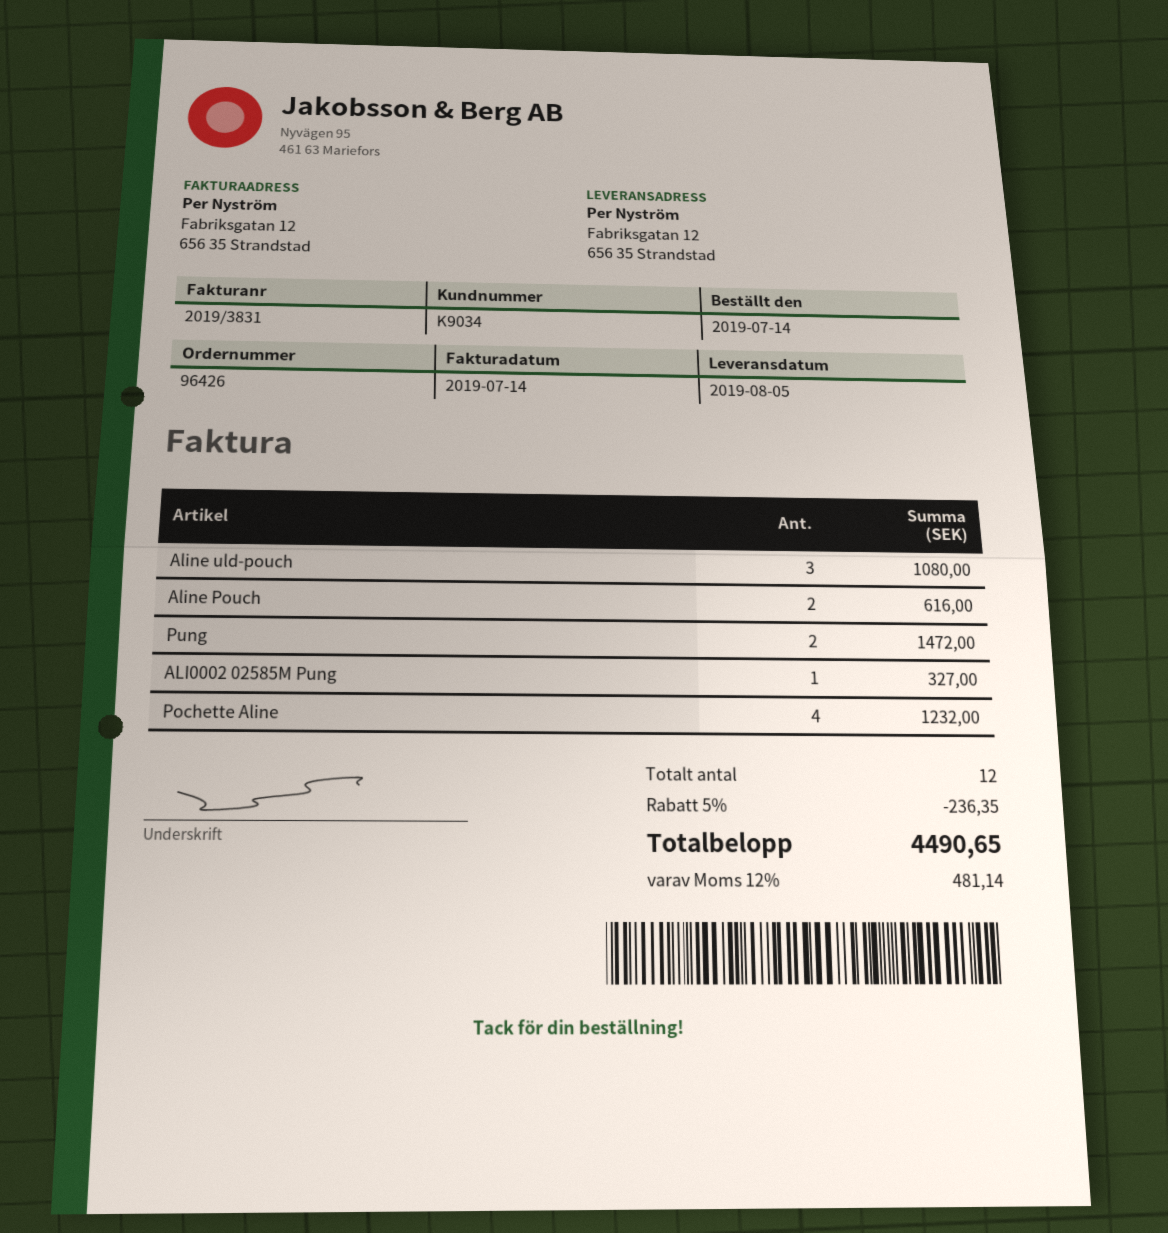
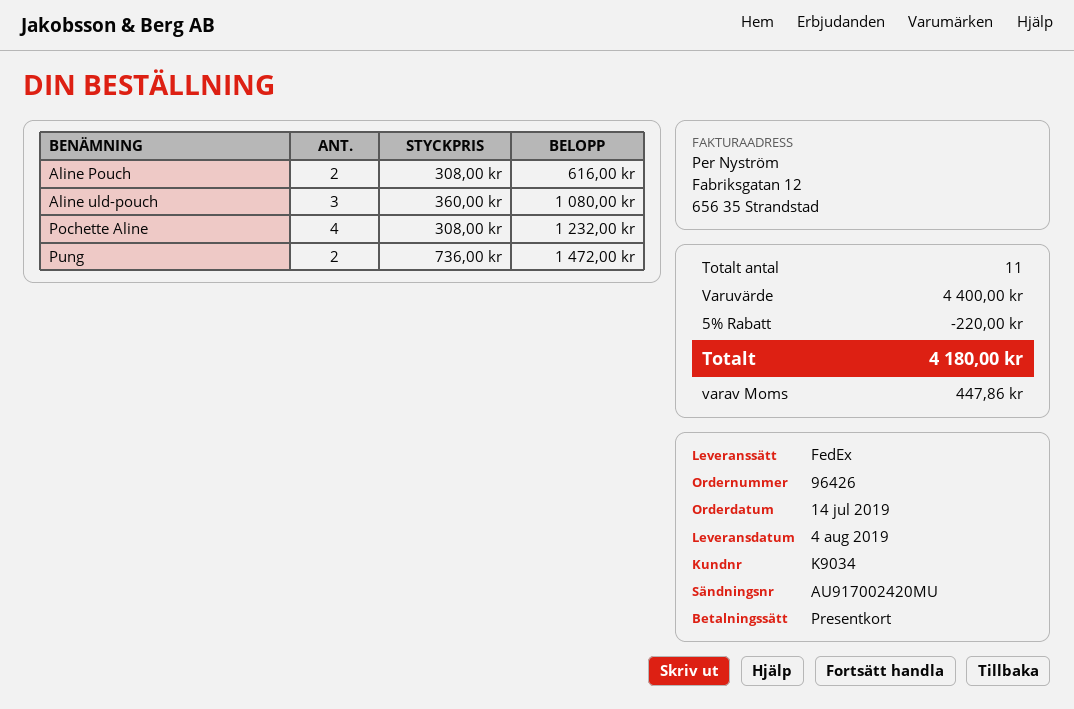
delivery date: 2019-08-05 -> 2019-08-04
ALI0002 02585M Pung: 1 for 327.00 -> none
total quantity: 12 -> 11
discount: 5% = 236.35 -> 5% = 220.00
tax: 481.14 -> 447.86
total: 4490.65 -> 4180.00

